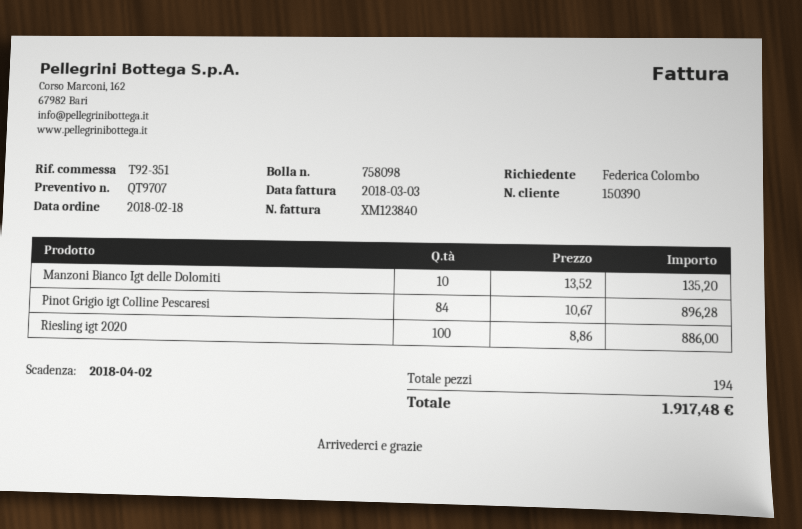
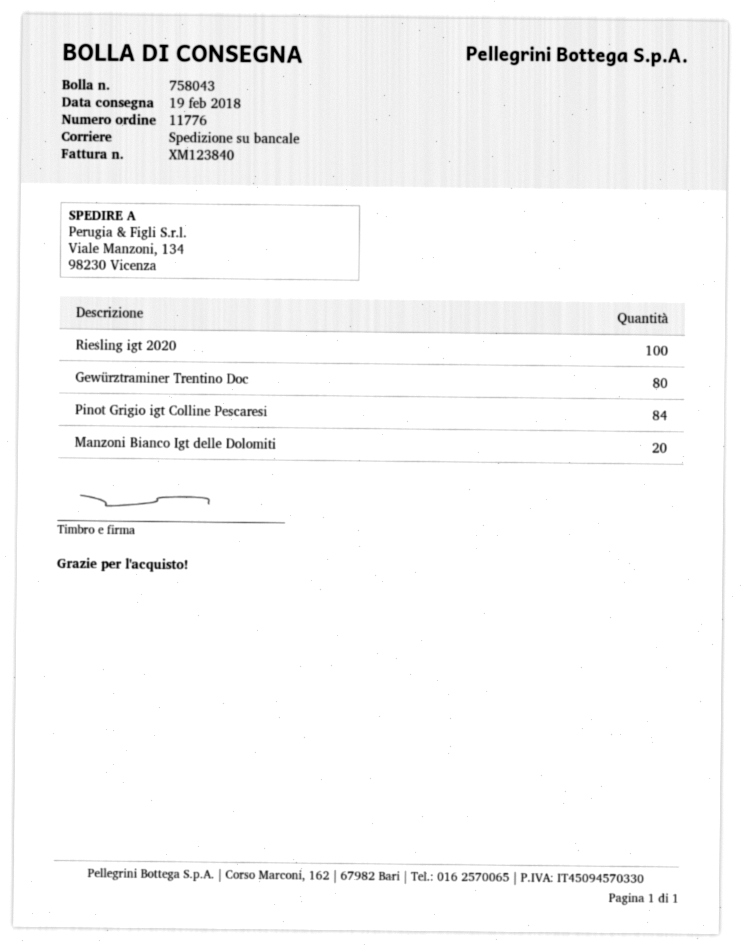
delivery note number: 758098 -> 758043
Manzoni Bianco Igt delle Dolomiti: 10 -> 20
Gewürztraminer Trentino Doc: none -> 80

